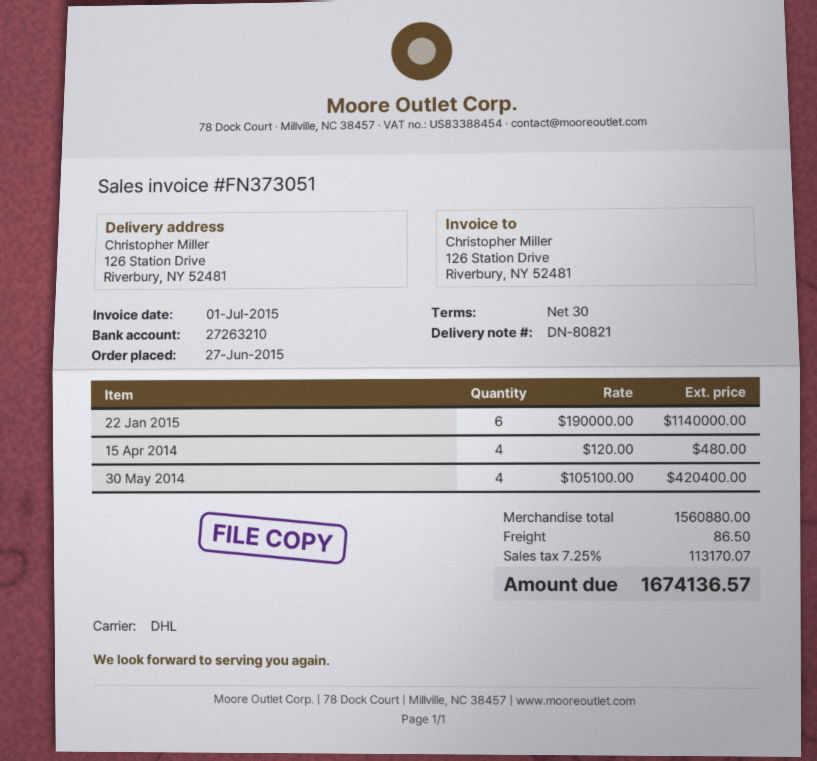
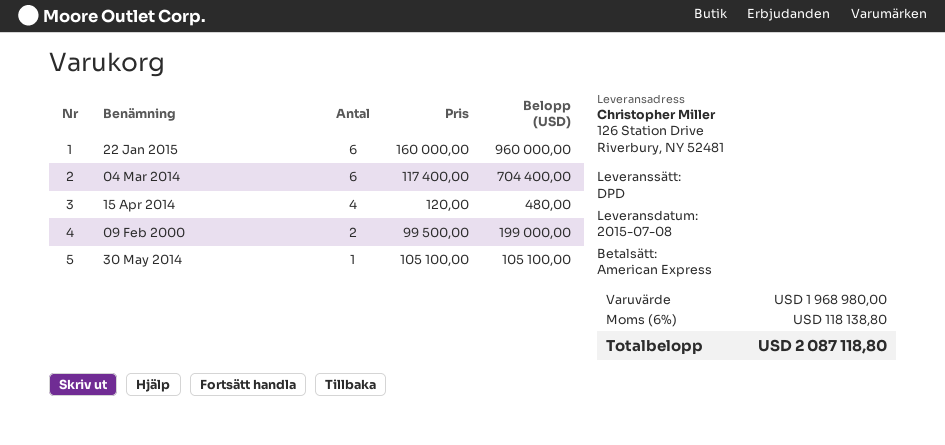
shipping method: DHL -> DPD
22 Jan 2015: 6 x 190000.00 = 1140000.00 -> 6 x 160000.00 = 960000.00
30 May 2014: 4 x 105100.00 = 420400.00 -> 1 x 105100.00 = 105100.00
04 Mar 2014: none -> 6 x 117400.00 = 704400.00
09 Feb 2000: none -> 2 x 99500.00 = 199000.00
subtotal: 1560880.00 -> 1968980.00
shipping: 86.50 -> none
tax: 7.25% = 113170.07 -> 6% = 118138.80
total: 1674136.57 -> 2087118.80

